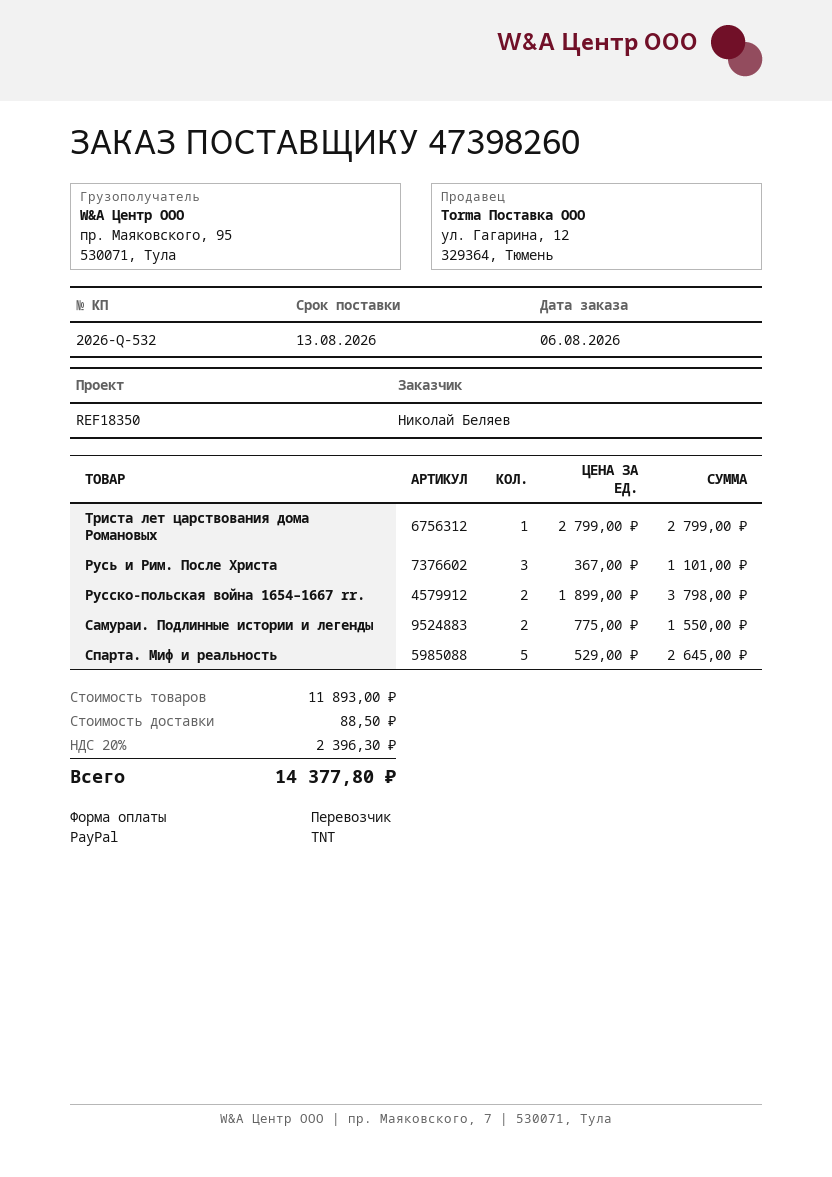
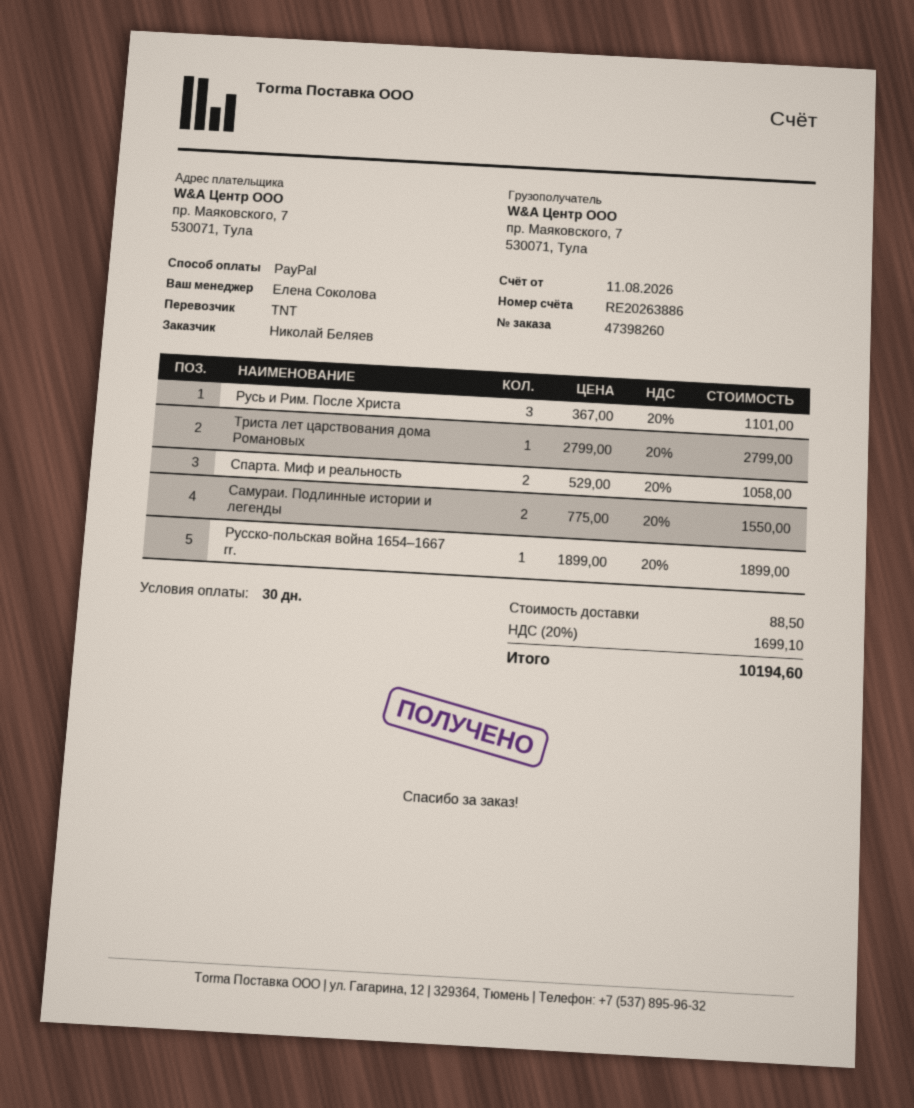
ship to: пр. Маяковского, 95, 530071, Тула -> пр. Маяковского, 7, 530071, Тула
Pyccко-польская война 1654–1667 rr.: 2 x 1899.00 = 3798.00 -> 1 x 1899.00 = 1899.00
Спарта. Миф и реальность: 5 x 529.00 = 2645.00 -> 2 x 529.00 = 1058.00
tax: 20% = 2396.30 -> 20% = 1699.10
total: 14377.80 -> 10194.60

